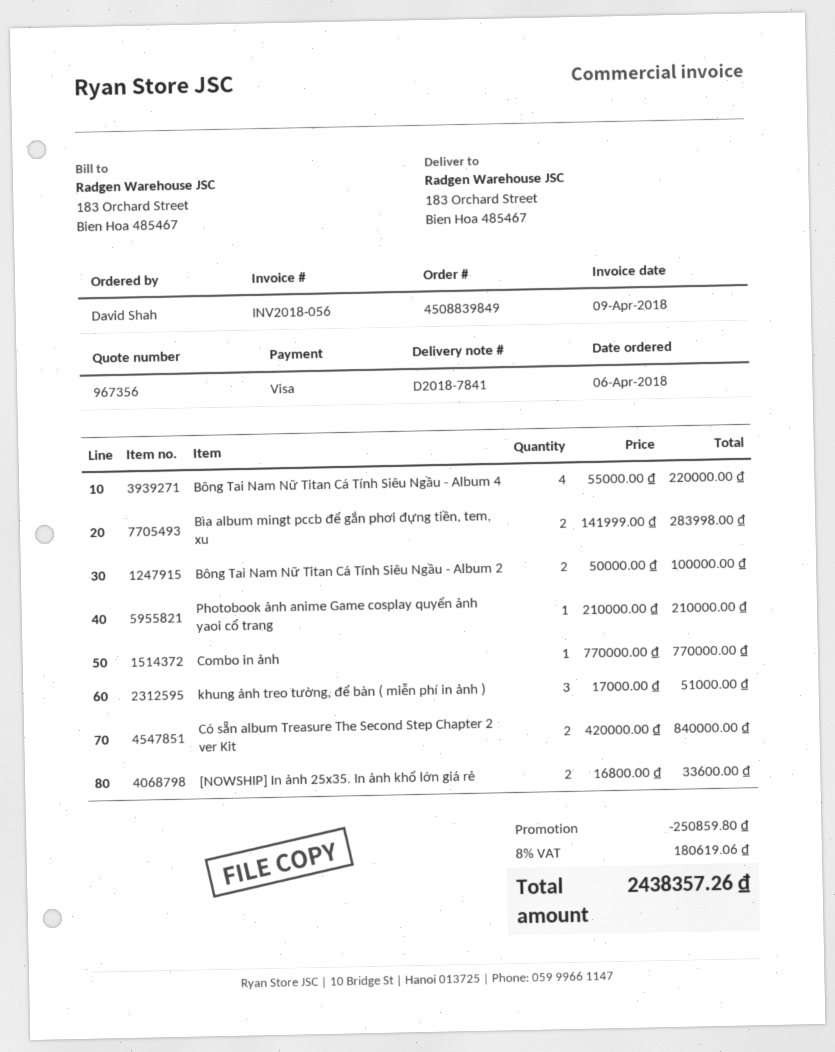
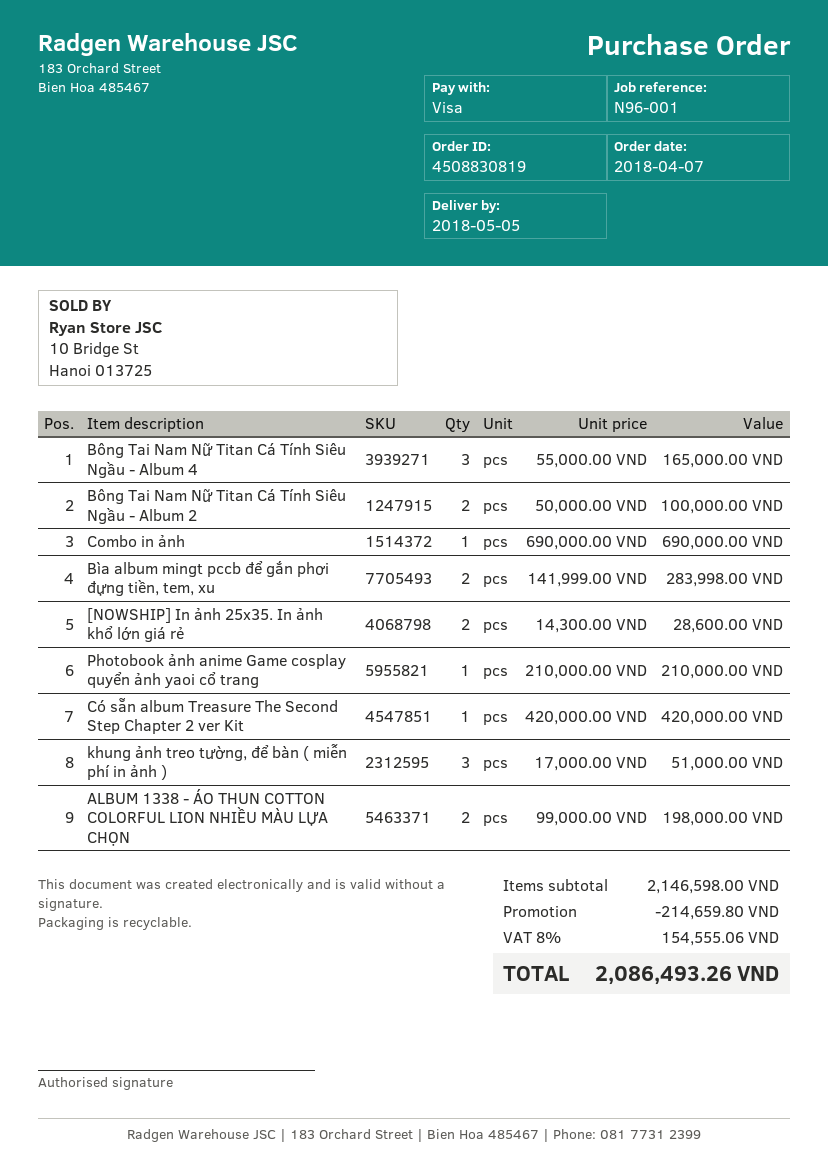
order number: 4508839849 -> 4508830819
order date: 2018-04-06 -> 2018-04-07
Bông Tai Nam Nữ Titan Cá Tính Siêu Ngầu - Album 4: 4 x 55000.00 = 220000.00 -> 3 x 55000.00 = 165000.00
Combo in ảnh: 1 x 770000.00 = 770000.00 -> 1 x 690000.00 = 690000.00
Có sẵn album Treasure The Second Step Chapter 2 ver Kit: 2 x 420000.00 = 840000.00 -> 1 x 420000.00 = 420000.00
[NOWSHIP] In ảnh 25x35. In ảnh khổ lớn giá rẻ: 2 x 16800.00 = 33600.00 -> 2 x 14300.00 = 28600.00
ALBUM 1338 - ÁO THUN COTTON COLORFUL LION NHIỀU MÀU LỰA CHỌN: none -> 2 x 99000.00 = 198000.00
discount: 250859.80 -> 214659.80
tax: 8% = 180619.06 -> 8% = 154555.06
total: 2438357.26 -> 2086493.26

